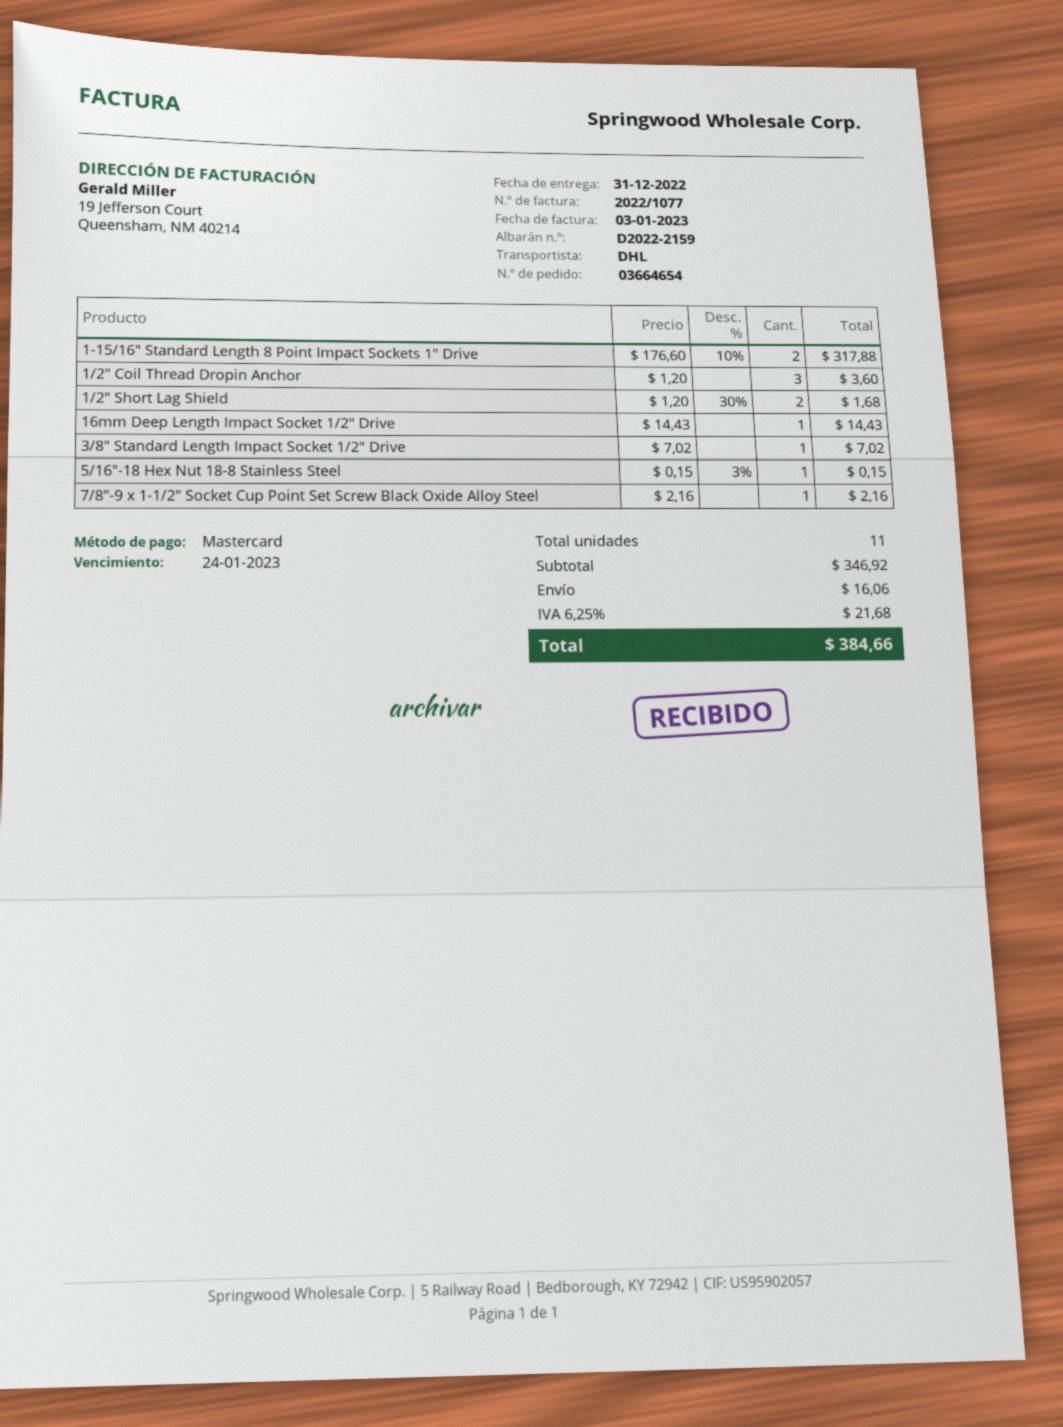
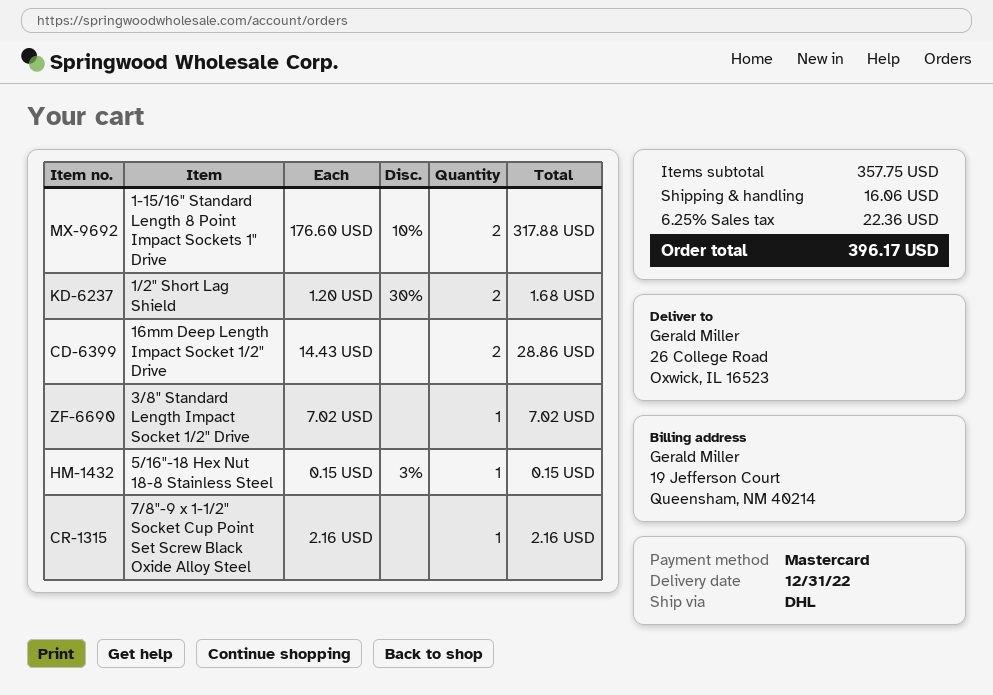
1/2" Coil Thread Dropin Anchor: 3 x 1.20 = 3.60 -> none
16mm Deep Length Impact Socket 1/2" Drive: 1 x 14.43 = 14.43 -> 2 x 14.43 = 28.86
subtotal: 346.92 -> 357.75
tax: 6.25% = 21.68 -> 6.25% = 22.36
total: 384.66 -> 396.17

